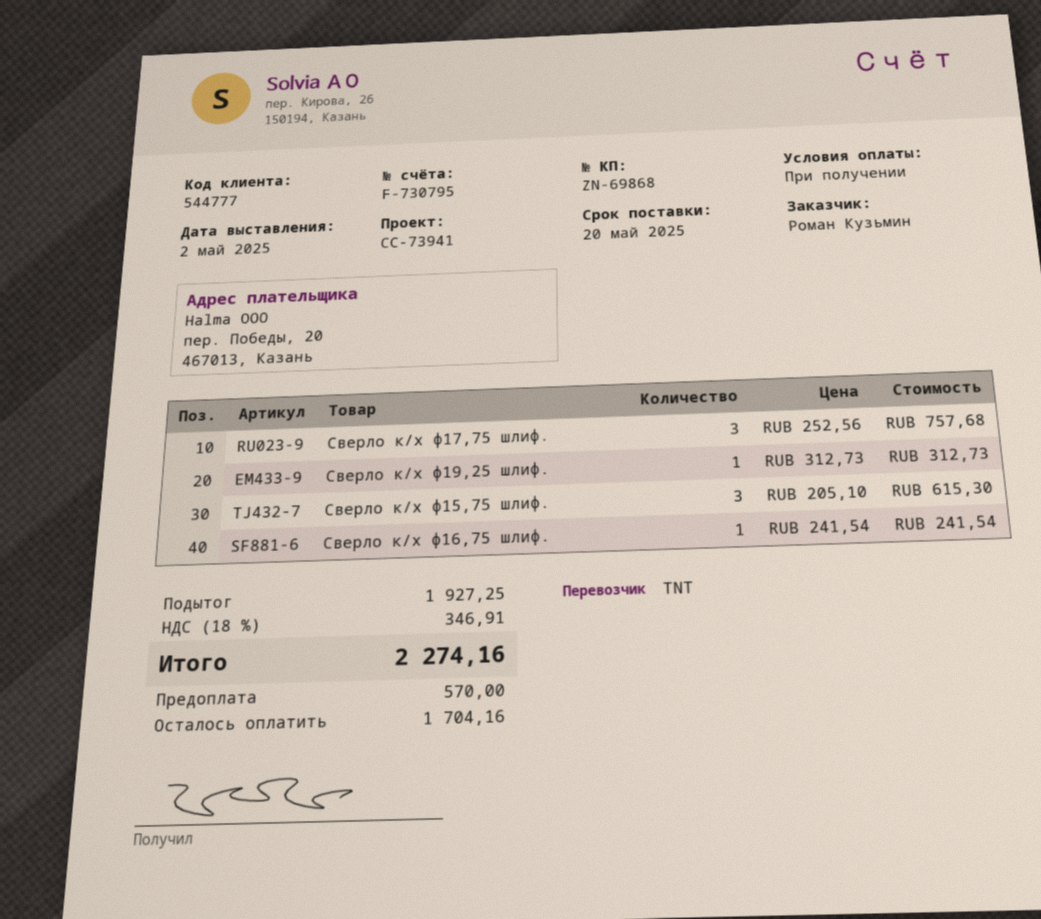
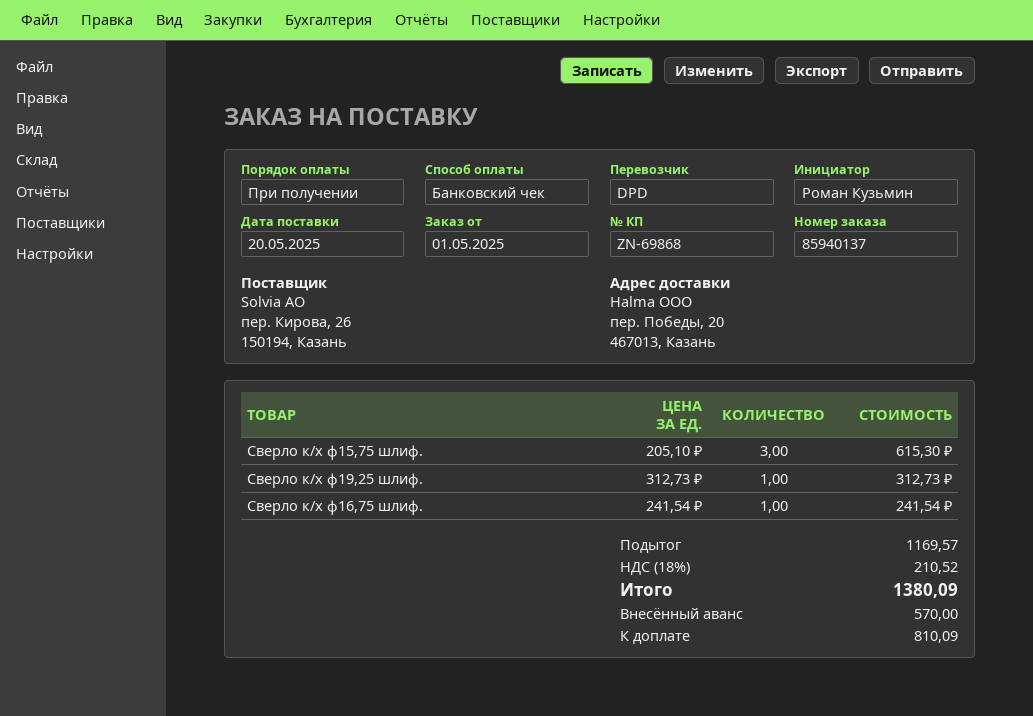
shipping method: TNT -> DPD
Сверло к/х ф17,75 шлиф.: 3 x 252.56 = 757.68 -> none
subtotal: 1927.25 -> 1169.57
tax: 18% = 346.91 -> 18% = 210.52
total: 2274.16 -> 1380.09
balance: 1704.16 -> 810.09

